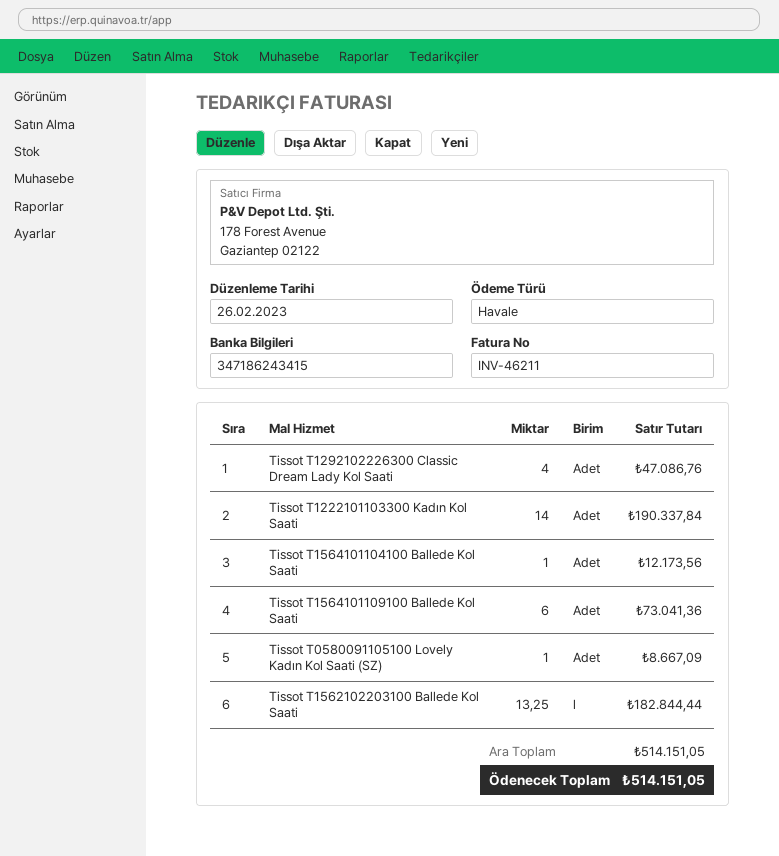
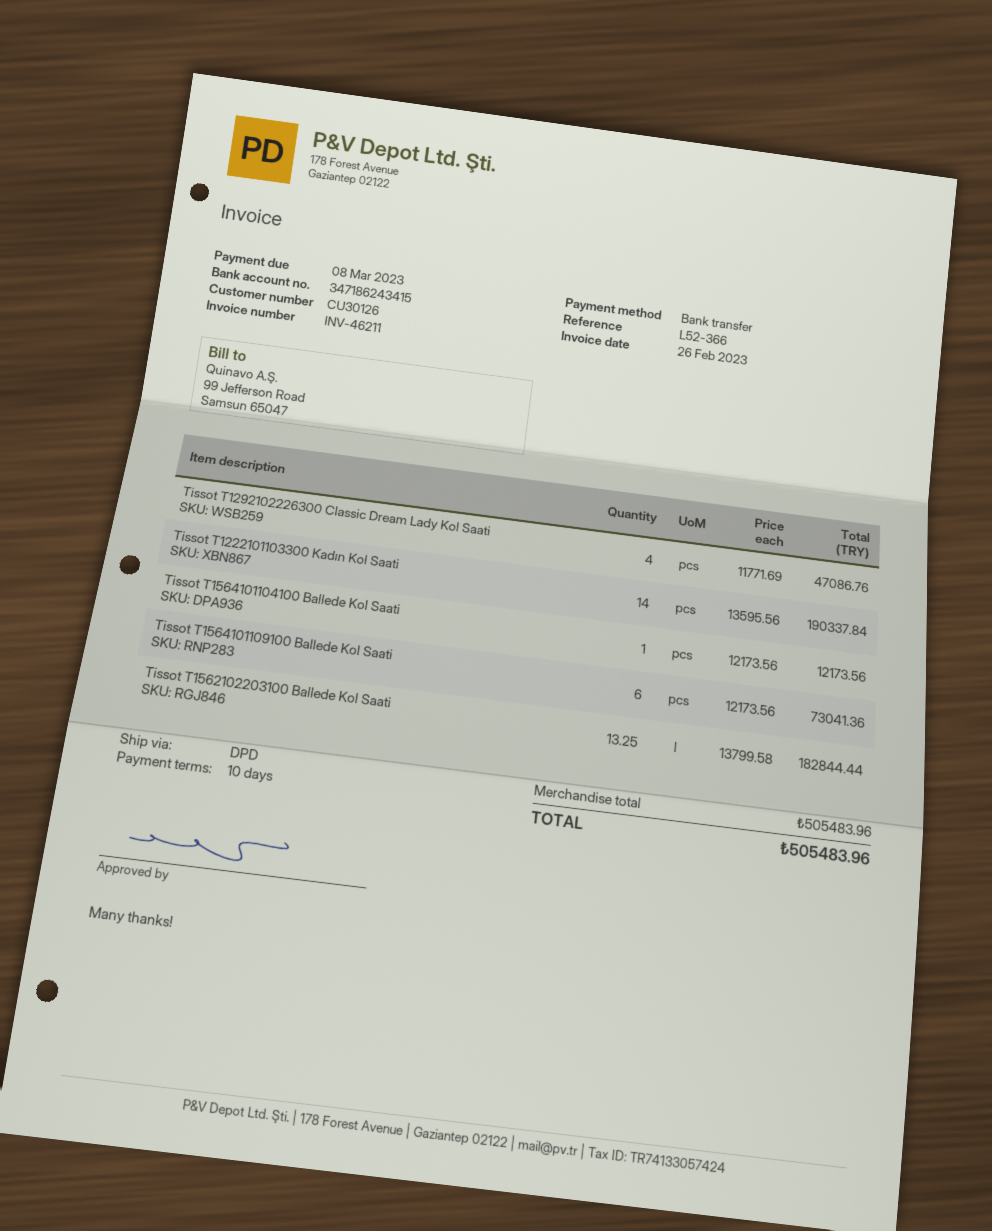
Tissot T0580091105100 Lovely Kadın Kol Saati (SZ): 1 for 8667.09 -> none
subtotal: 514151.05 -> 505483.96
total: 514151.05 -> 505483.96

